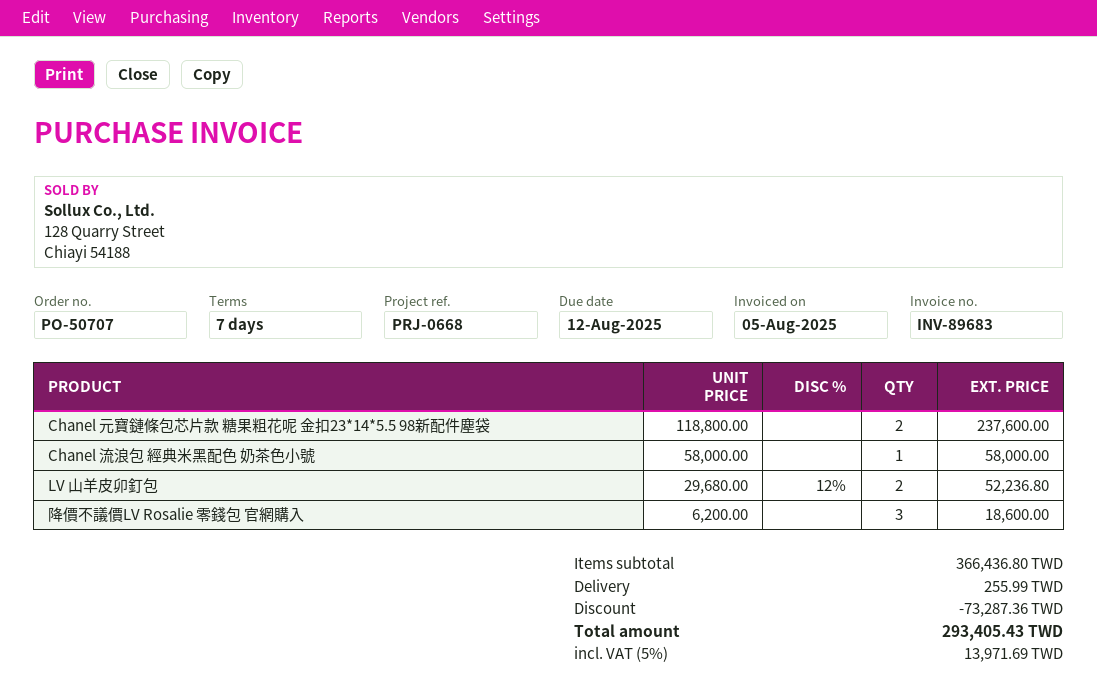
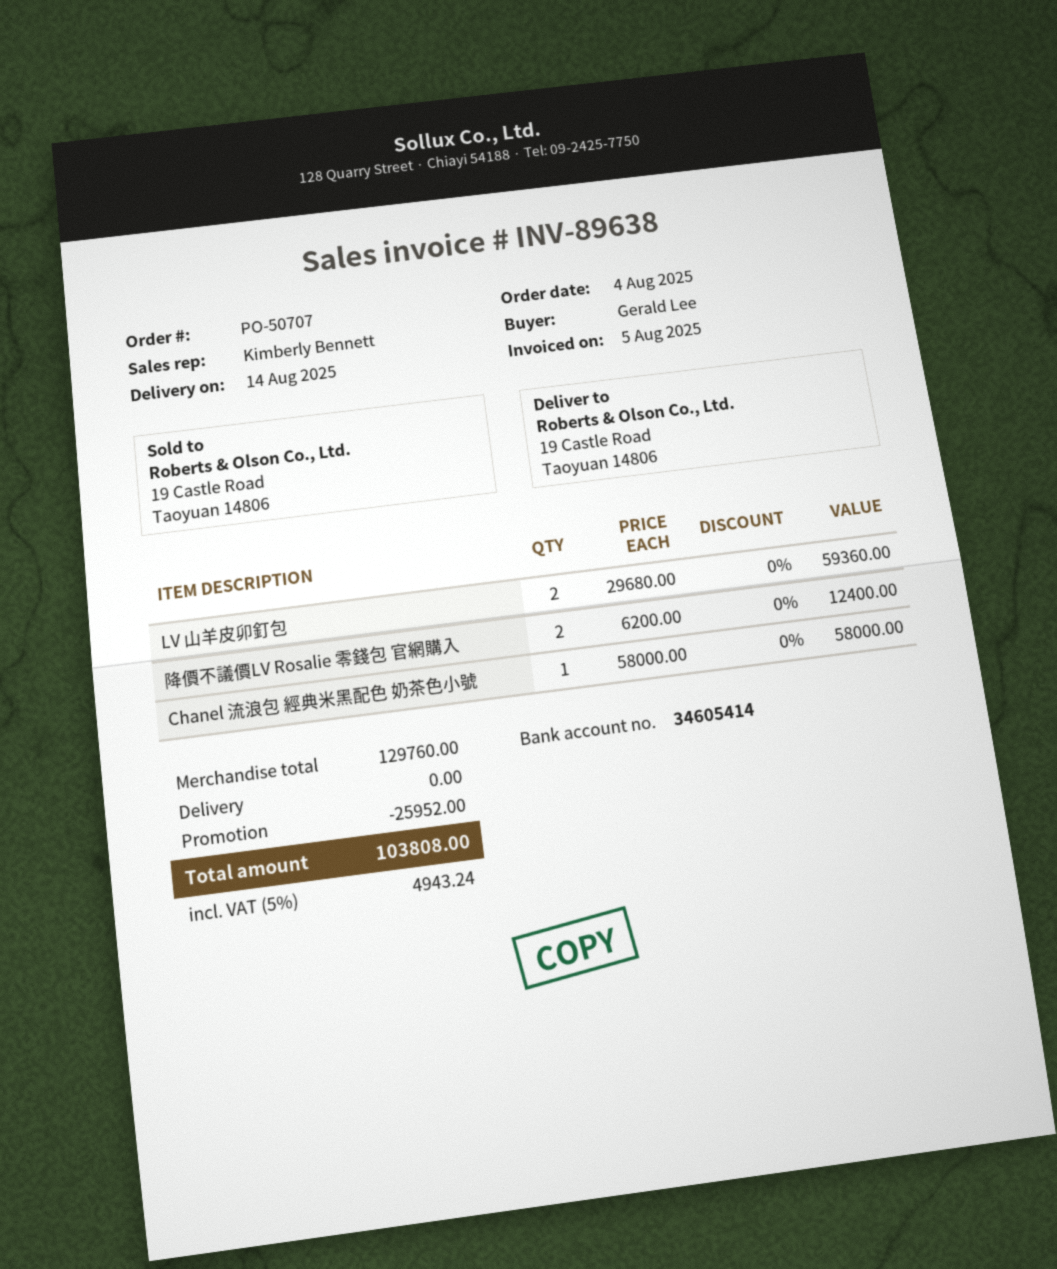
invoice number: INV-89683 -> INV-89638
Chanel 元寶鏈條包芯片款 糖果粗花呢 金扣23*14*5.5 98新配件塵袋: 2 x 118800.00 = 237600.00 -> none
LV 山羊皮卯釘包: 2 x 29680.00 - 12% = 52236.80 -> 2 x 29680.00 = 59360.00
降價不議價LV Rosalie 零錢包 官網購入: 3 x 6200.00 = 18600.00 -> 2 x 6200.00 = 12400.00
subtotal: 366436.80 -> 129760.00
discount: 73287.36 -> 25952.00
shipping: 255.99 -> 0.00
tax: 5% = 13971.69 -> 5% = 4943.24
total: 293405.43 -> 103808.00

